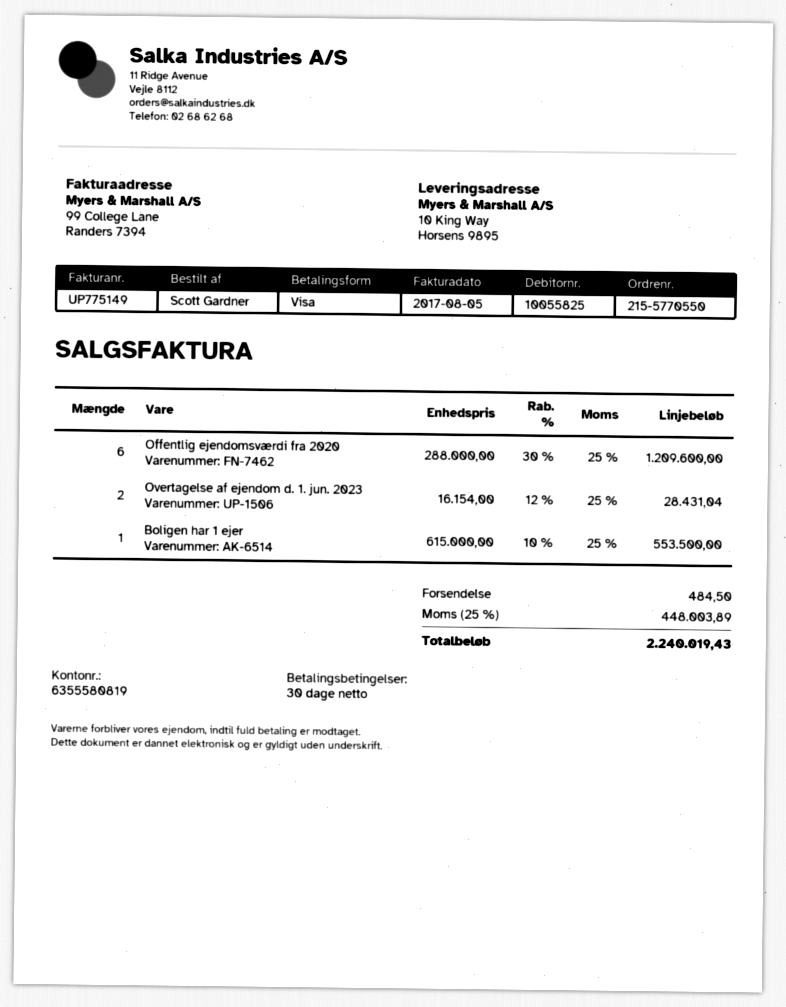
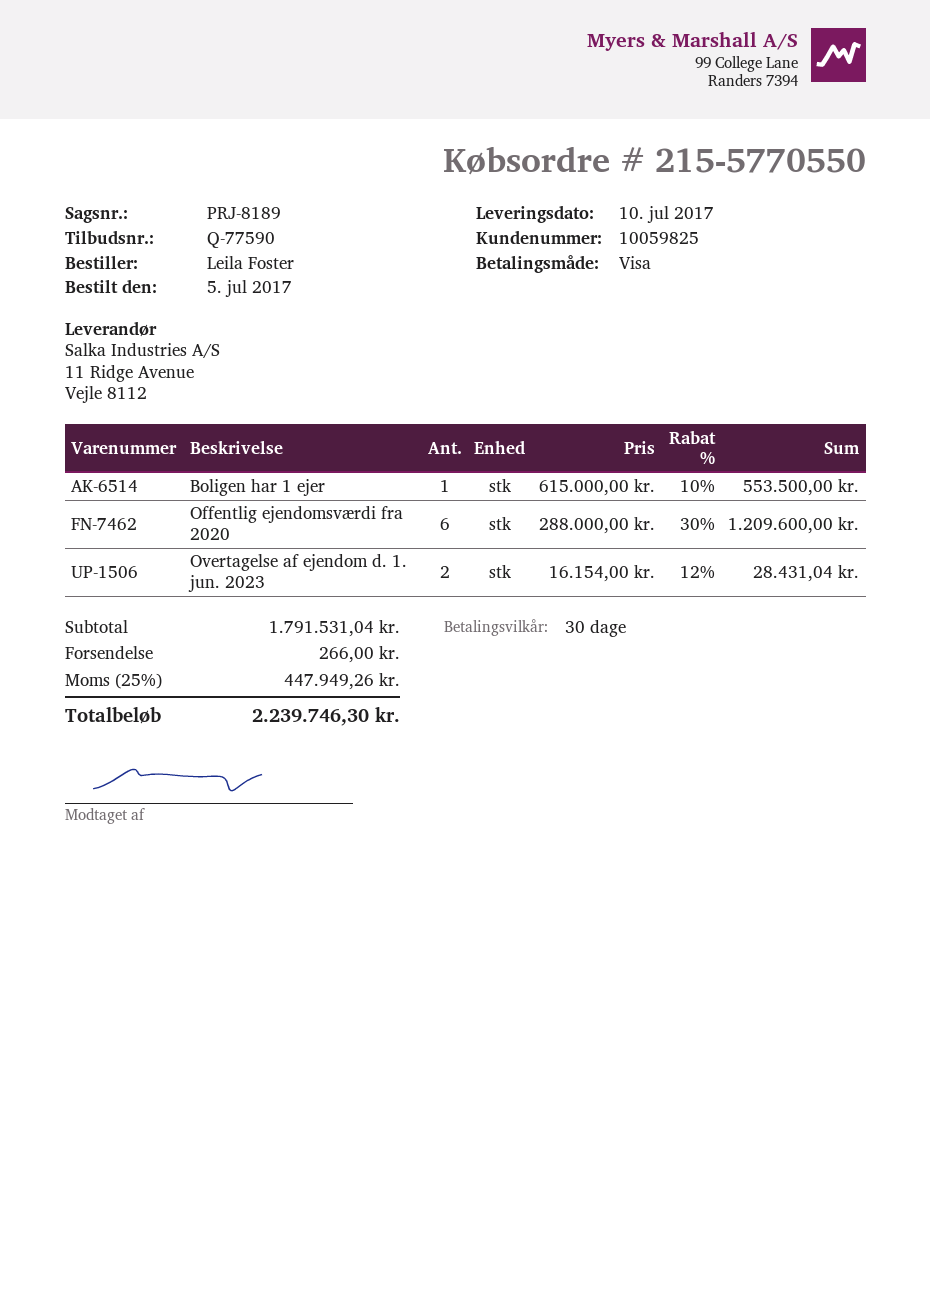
customer number: 10055825 -> 10059825
ordered by: Scott Gardner -> Leila Foster
shipping: 484.50 -> 266.00
tax: 25% = 448003.89 -> 25% = 447949.26
total: 2240019.43 -> 2239746.30

